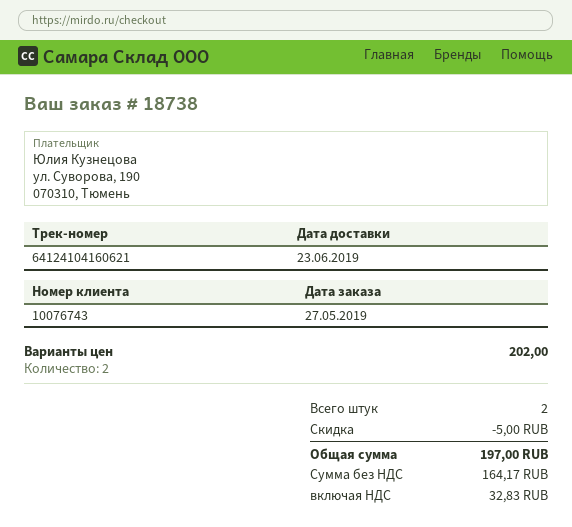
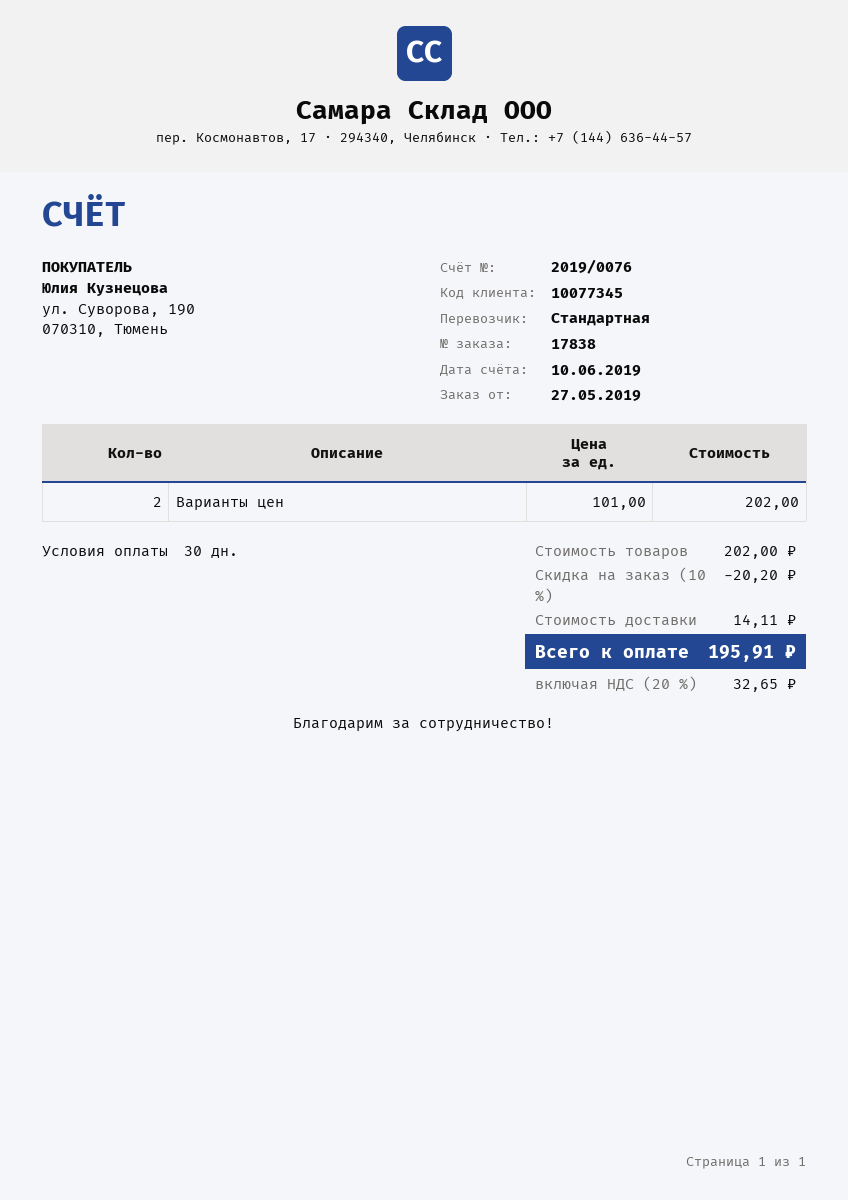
order number: 18738 -> 17838
customer number: 10076743 -> 10077345
discount: 5.00 -> 20.20
shipping: none -> 14.11
tax: 32.83 -> 32.65
total: 197.00 -> 195.91

